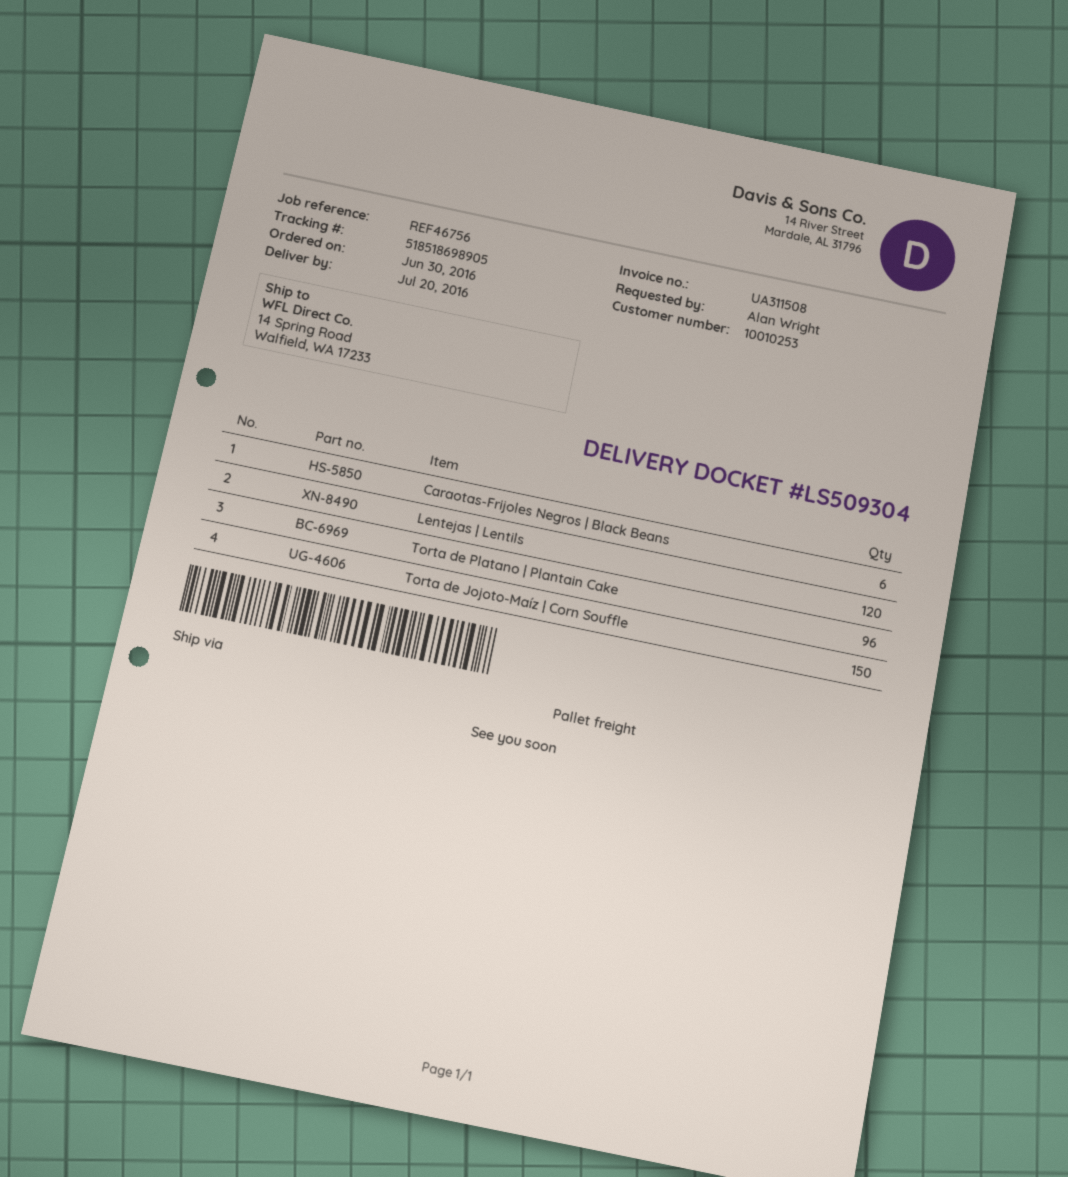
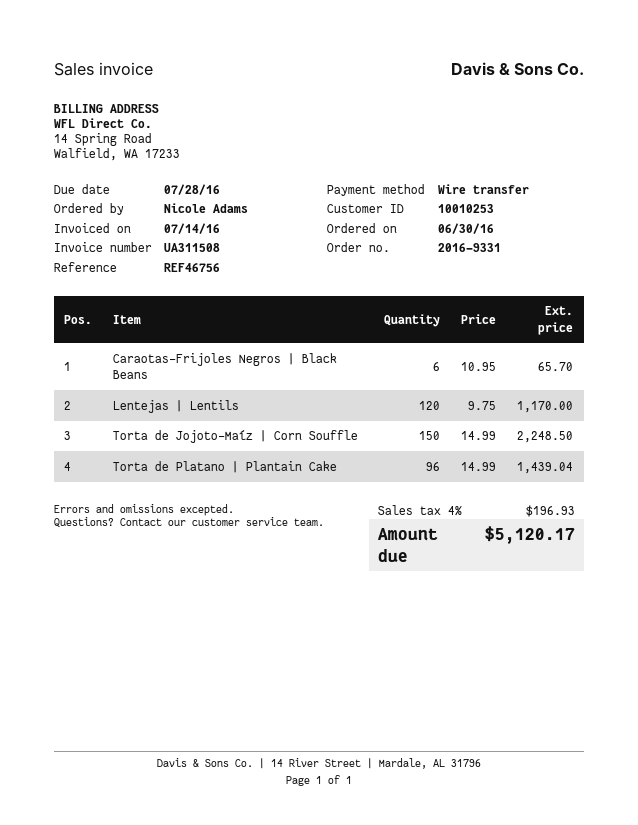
ordered by: Alan Wright -> Nicole Adams

